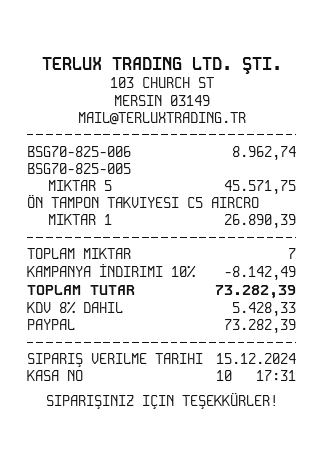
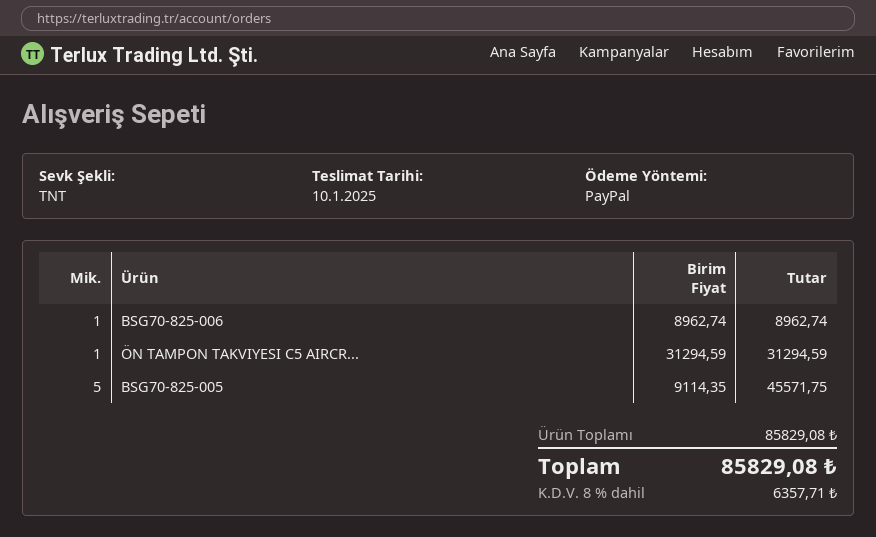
ÖN TAMPON TAKVIYESI C5 AIRCRO: 1 for 26890.39 -> 1 for 31294.59
discount: 10% = 8142.49 -> none
tax: 8% = 5428.33 -> 8% = 6357.71
total: 73282.39 -> 85829.08

